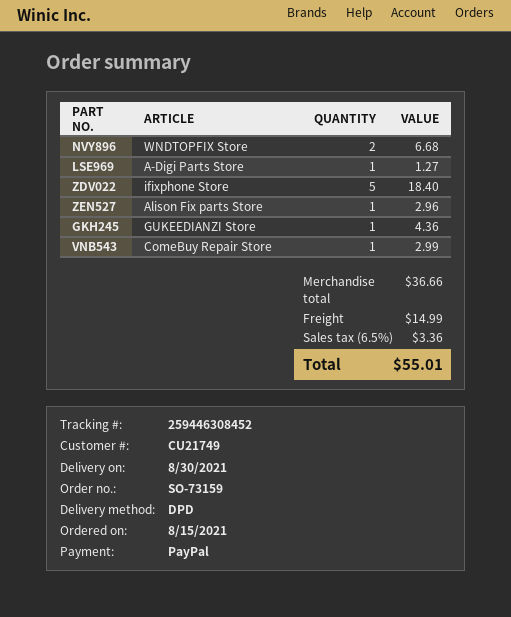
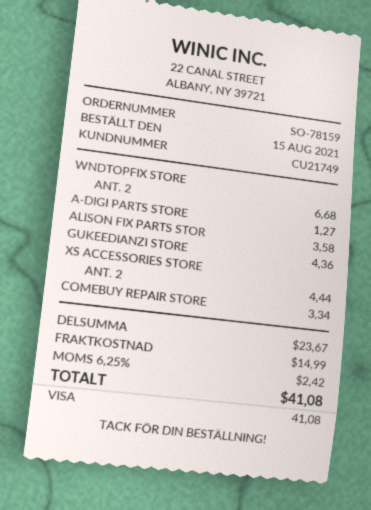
order number: SO-73159 -> SO-78159
payment method: PayPal -> Visa
ifixphone Store: 5 for 18.40 -> none
Alison Fix parts Store: 1 for 2.96 -> 1 for 3.58
ComeBuy Repair Store: 1 for 2.99 -> 1 for 3.34
XS ACCESSORIES STORE: none -> 2 for 4.44
subtotal: 36.66 -> 23.67
tax: 6.5% = 3.36 -> 6.25% = 2.42
total: 55.01 -> 41.08

